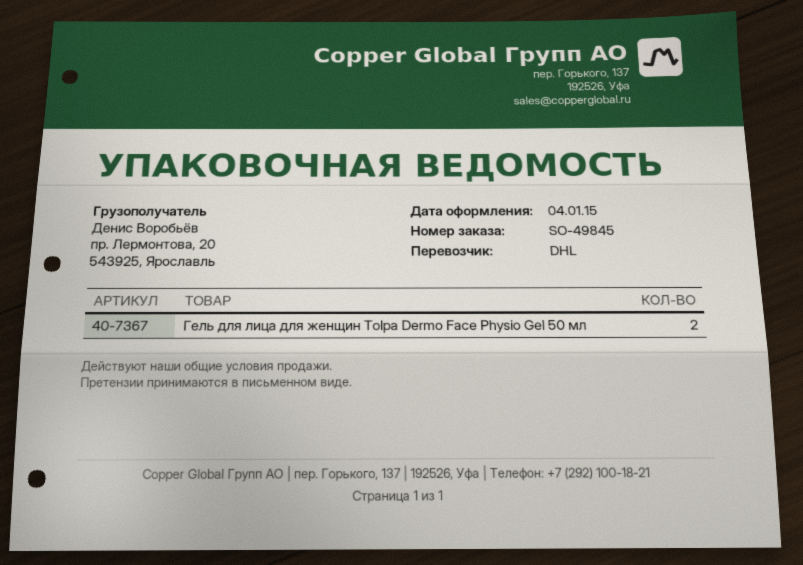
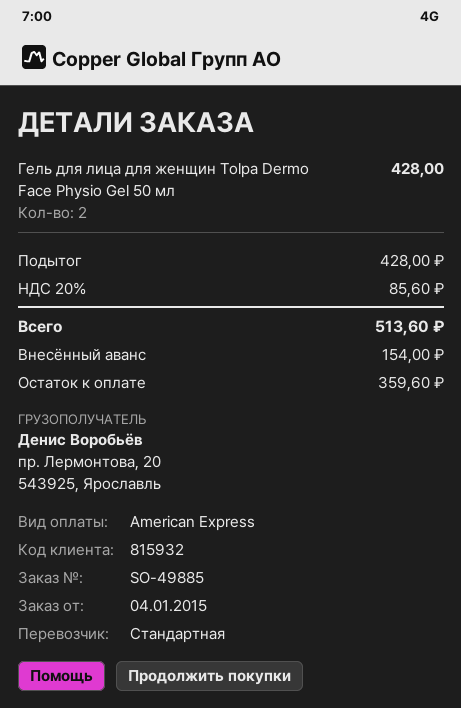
order number: SO-49845 -> SO-49885
shipping method: DHL -> standard

